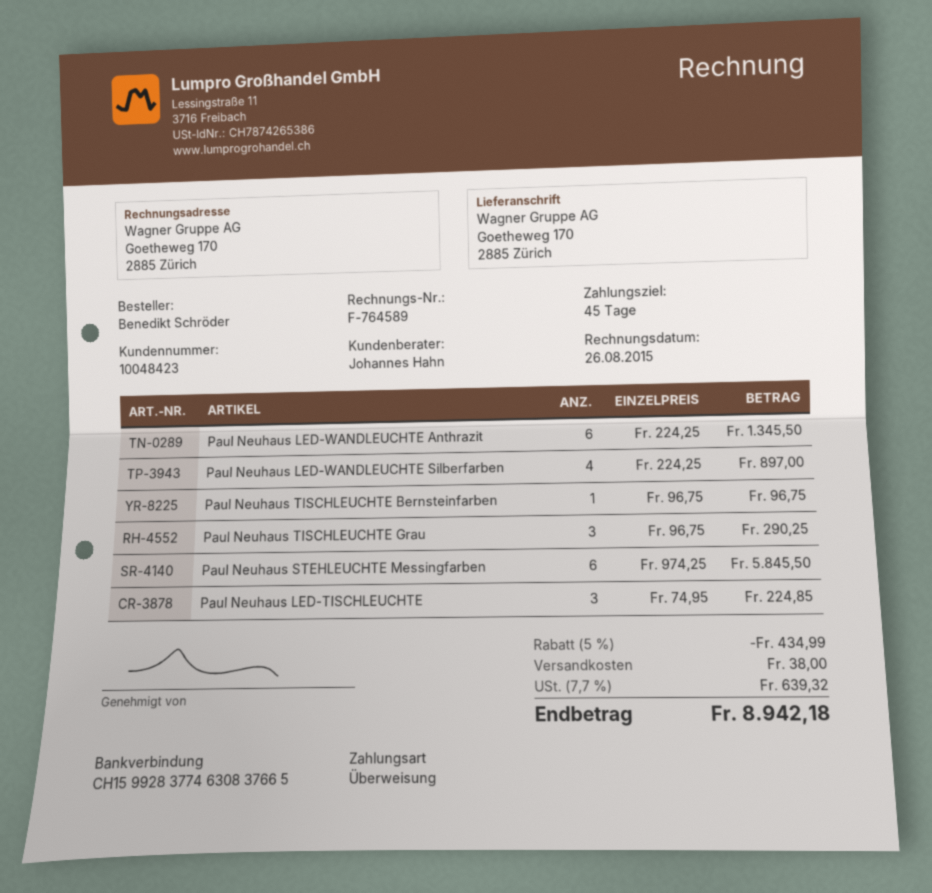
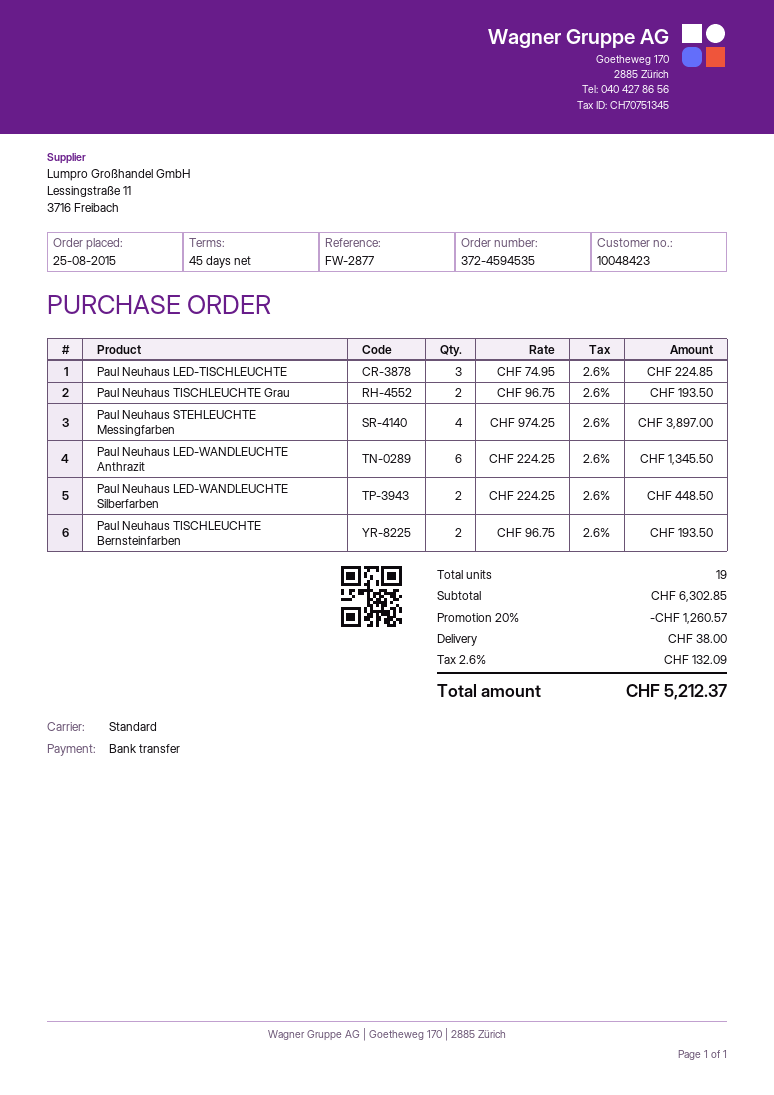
Paul Neuhaus LED-WANDLEUCHTE Silberfarben: 4 x 224.25 = 897.00 -> 2 x 224.25 = 448.50
Paul Neuhaus TISCHLEUCHTE Bernsteinfarben: 1 x 96.75 = 96.75 -> 2 x 96.75 = 193.50
Paul Neuhaus TISCHLEUCHTE Grau: 3 x 96.75 = 290.25 -> 2 x 96.75 = 193.50
Paul Neuhaus STEHLEUCHTE Messingfarben: 6 x 974.25 = 5845.50 -> 4 x 974.25 = 3897.00
discount: 5% = 434.99 -> 20% = 1260.57
tax: 7.7% = 639.32 -> 2.6% = 132.09
total: 8942.18 -> 5212.37

